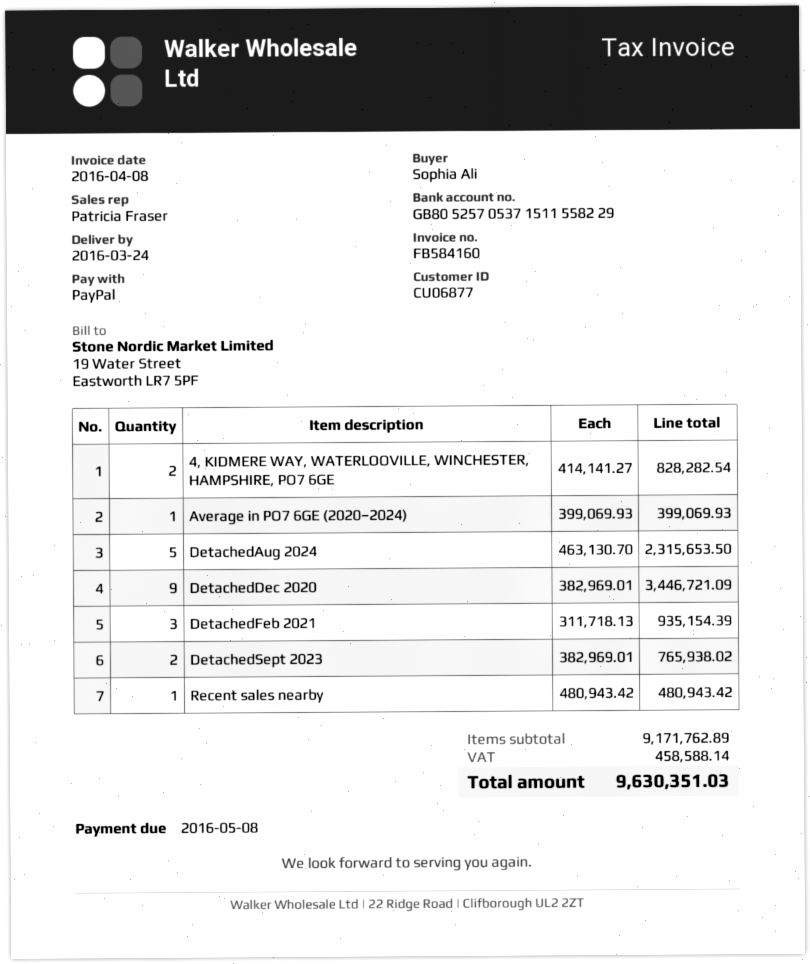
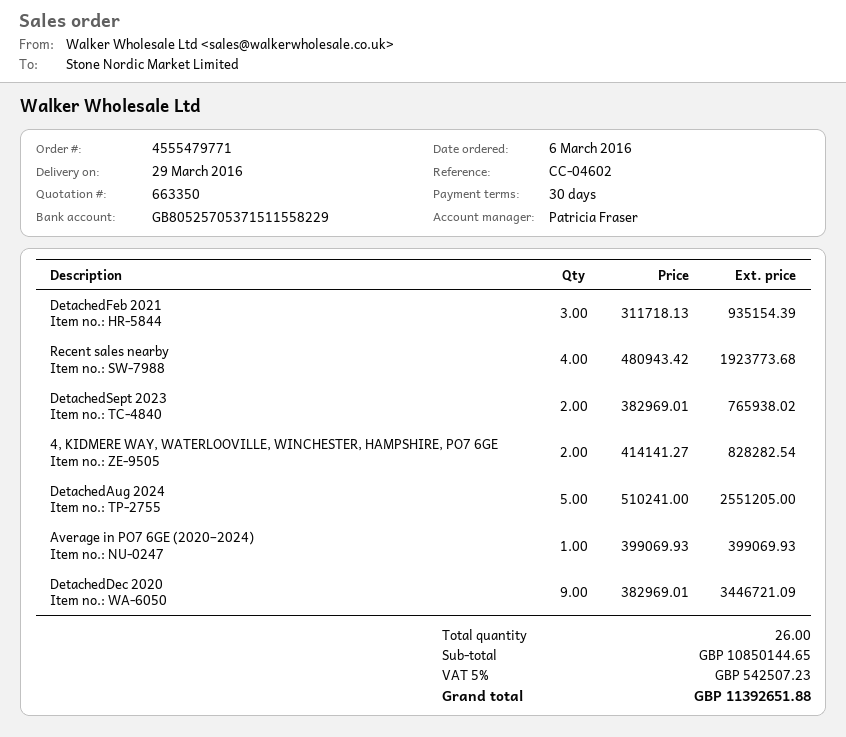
delivery date: 2016-03-24 -> 2016-03-29
DetachedAug 2024: 5 x 463130.70 = 2315653.50 -> 5 x 510241.00 = 2551205.00
Recent sales nearby: 1 x 480943.42 = 480943.42 -> 4 x 480943.42 = 1923773.68
subtotal: 9171762.89 -> 10850144.65
tax: 458588.14 -> 542507.23
total: 9630351.03 -> 11392651.88

